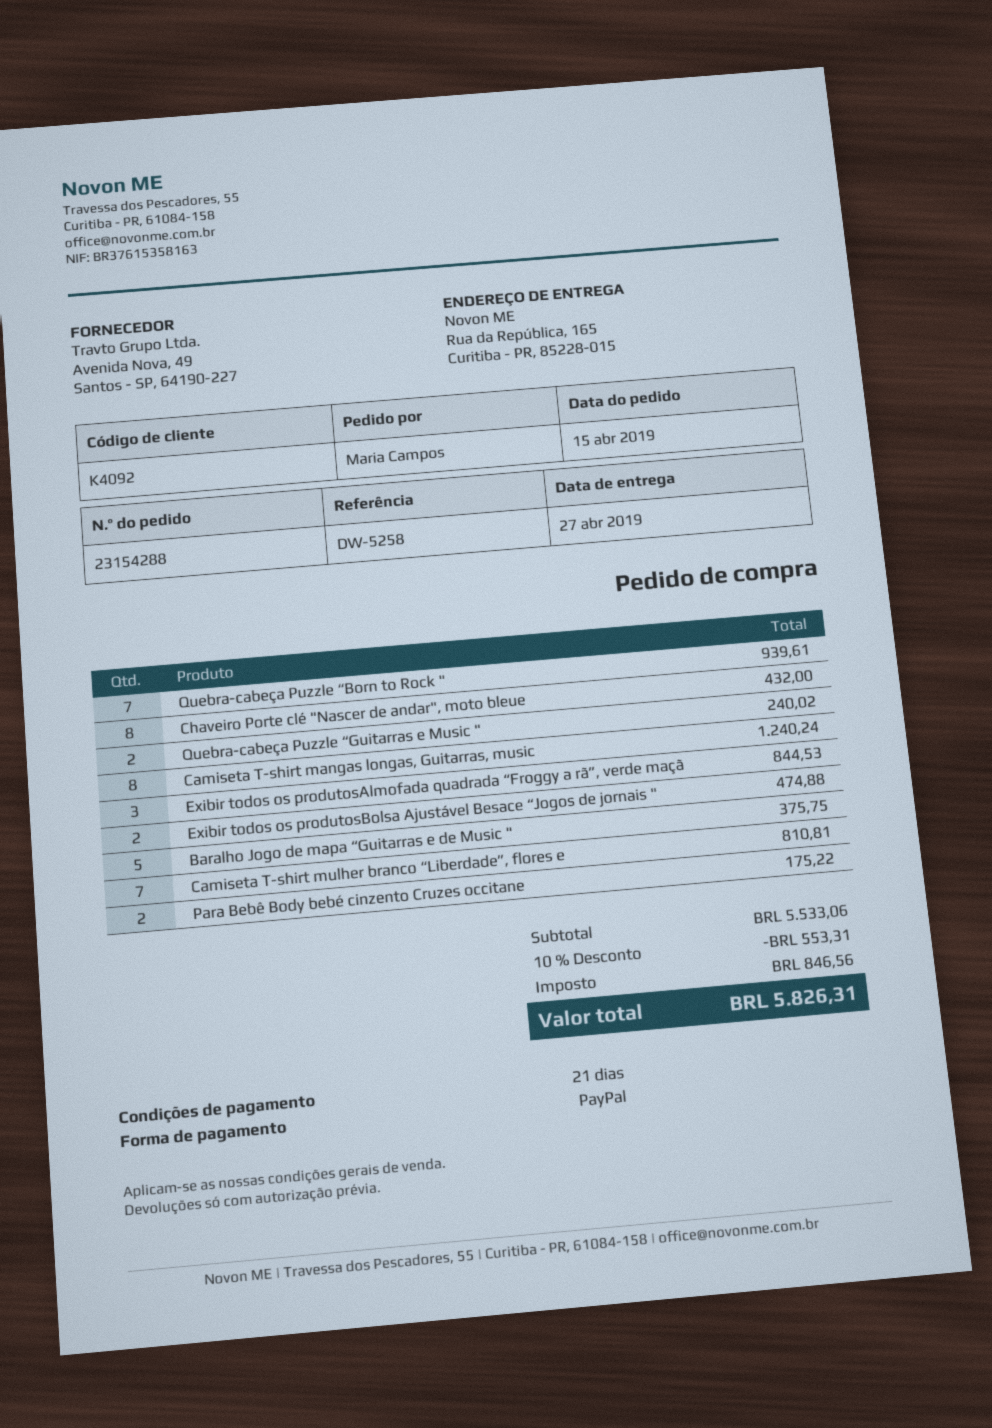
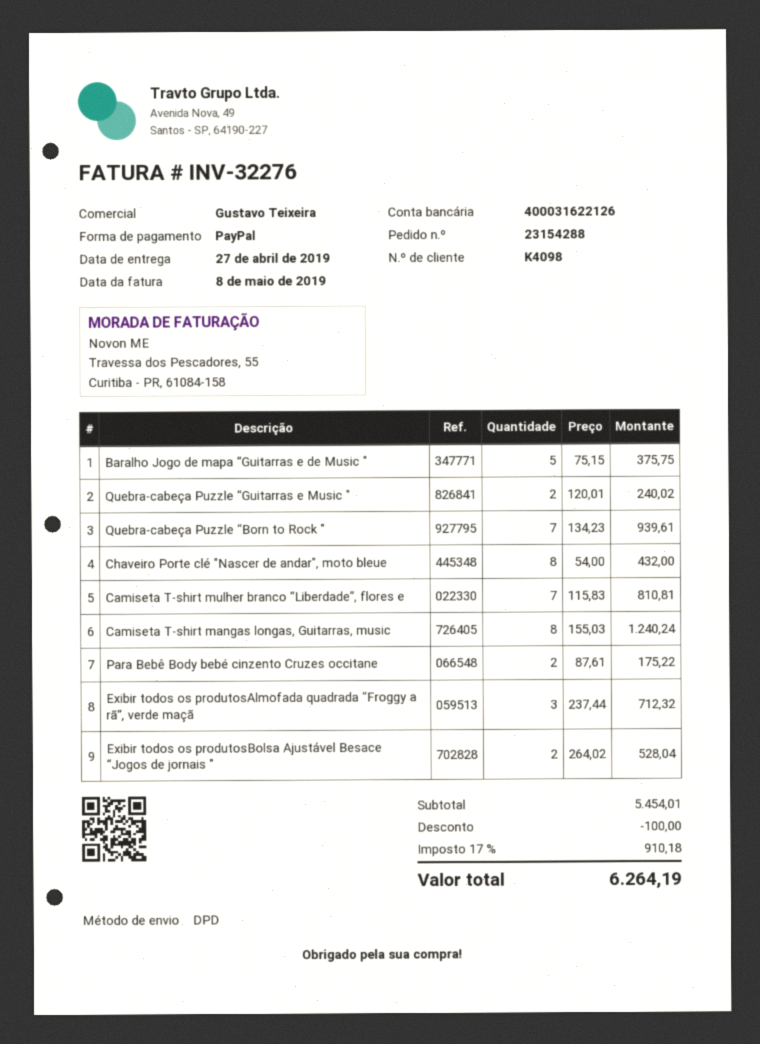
customer number: K4092 -> K4098
Exibir todos os produtosAlmofada quadrada “Froggy a rã”, verde maçã: 3 for 844.53 -> 3 for 712.32
Exibir todos os produtosBolsa Ajustável Besace “Jogos de jornais ": 2 for 474.88 -> 2 for 528.04
subtotal: 5533.06 -> 5454.01
discount: 553.31 -> 100.00
tax: 846.56 -> 910.18
total: 5826.31 -> 6264.19

